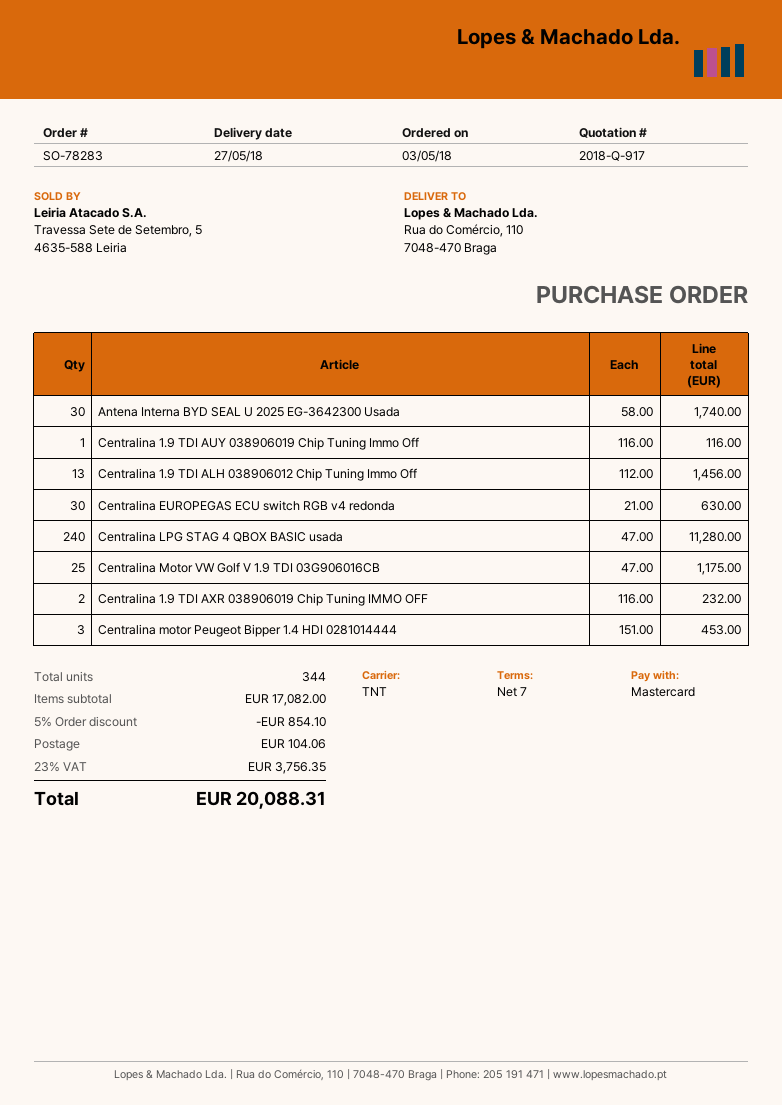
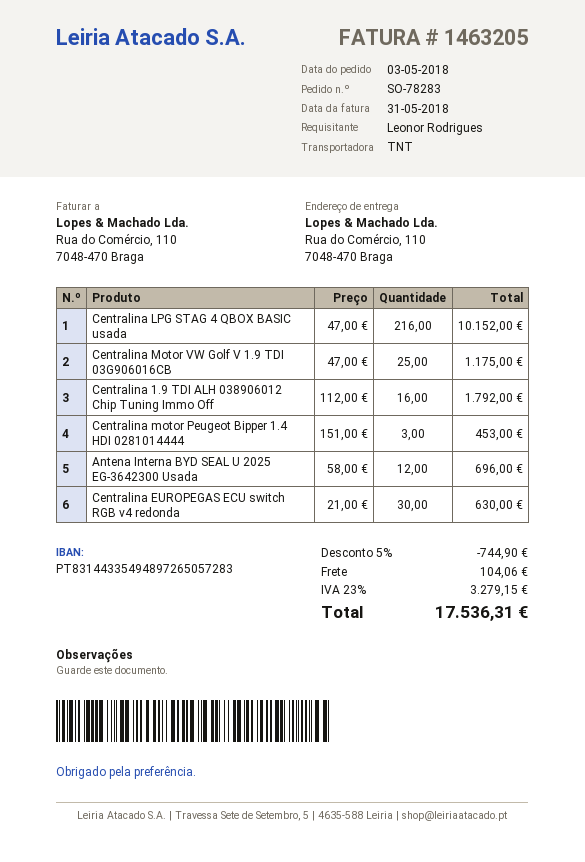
Antena Interna BYD SEAL U 2025 EG-3642300 Usada: 30 x 58.00 = 1740.00 -> 12 x 58.00 = 696.00
Centralina 1.9 TDI AUY 038906019 Chip Tuning Immo Off: 1 x 116.00 = 116.00 -> none
Centralina 1.9 TDI ALH 038906012 Chip Tuning Immo Off: 13 x 112.00 = 1456.00 -> 16 x 112.00 = 1792.00
Centralina LPG STAG 4 QBOX BASIC usada: 240 x 47.00 = 11280.00 -> 216 x 47.00 = 10152.00
Centralina 1.9 TDI AXR 038906019 Chip Tuning IMMO OFF: 2 x 116.00 = 232.00 -> none
discount: 5% = 854.10 -> 5% = 744.90
tax: 23% = 3756.35 -> 23% = 3279.15
total: 20088.31 -> 17536.31

